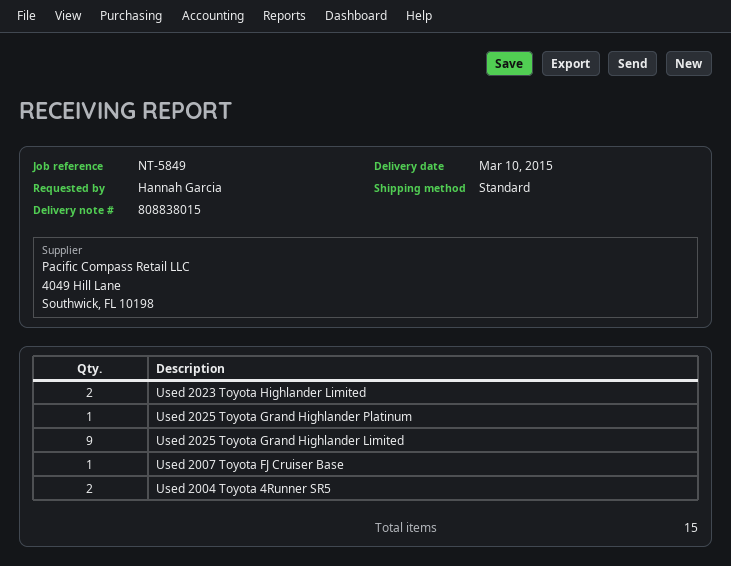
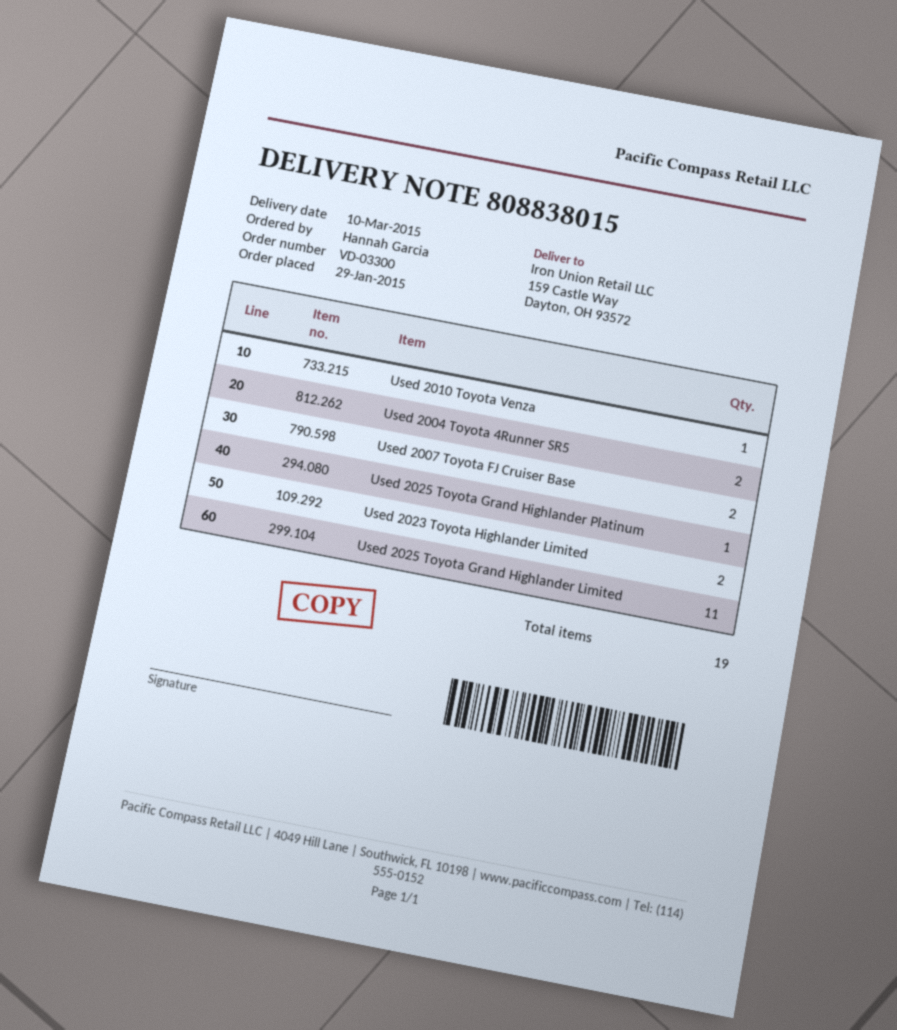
Used 2025 Toyota Grand Highlander Limited: 9 -> 11
Used 2007 Toyota FJ Cruiser Base: 1 -> 2
Used 2010 Toyota Venza: none -> 1
total quantity: 15 -> 19

